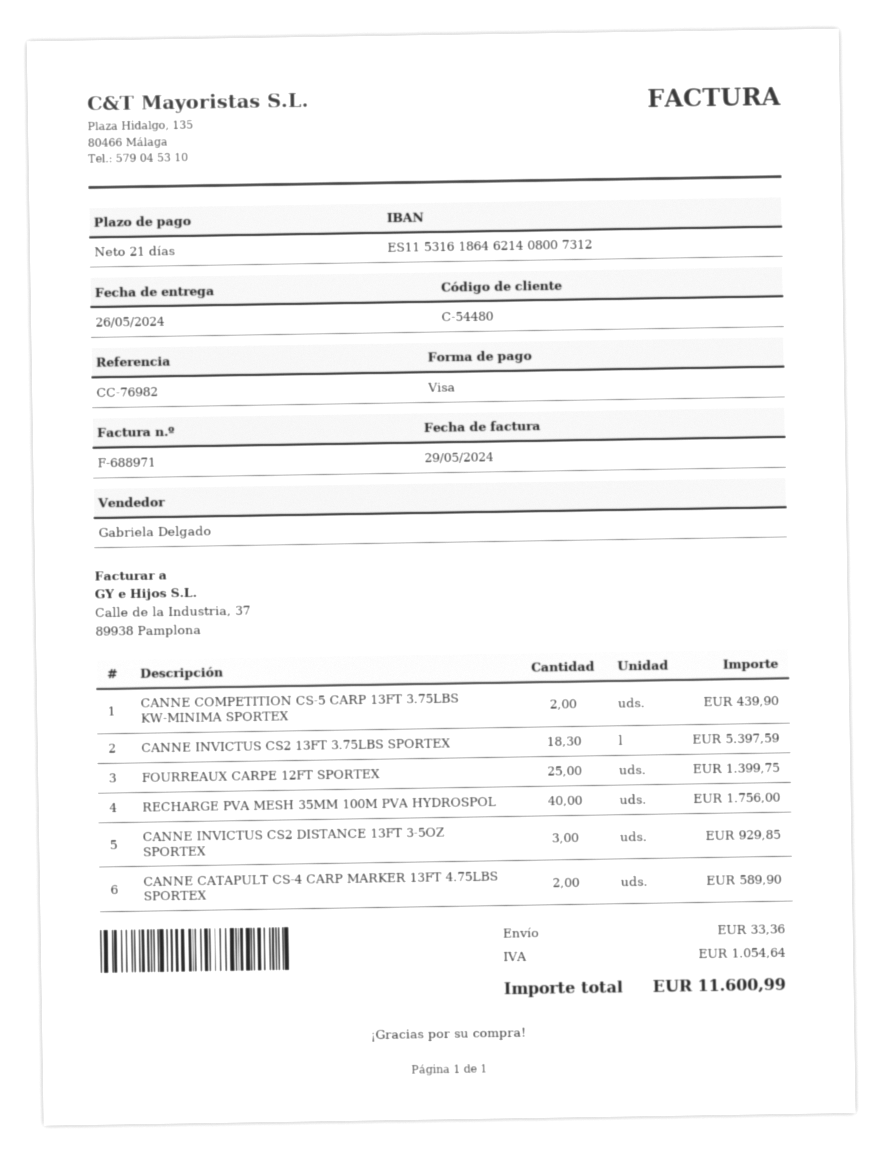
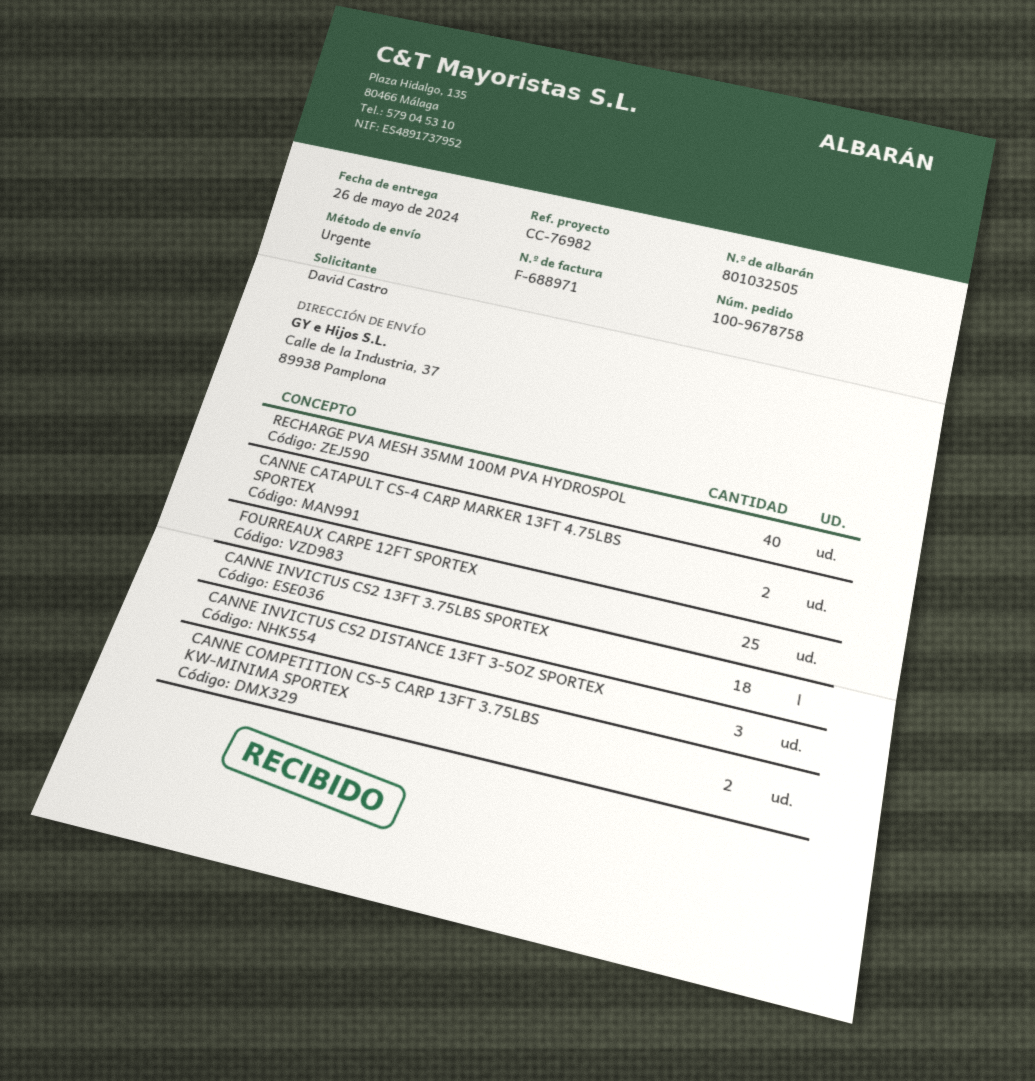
CANNE INVICTUS CS2 13FT 3.75LBS SPORTEX: 18.3 -> 18

